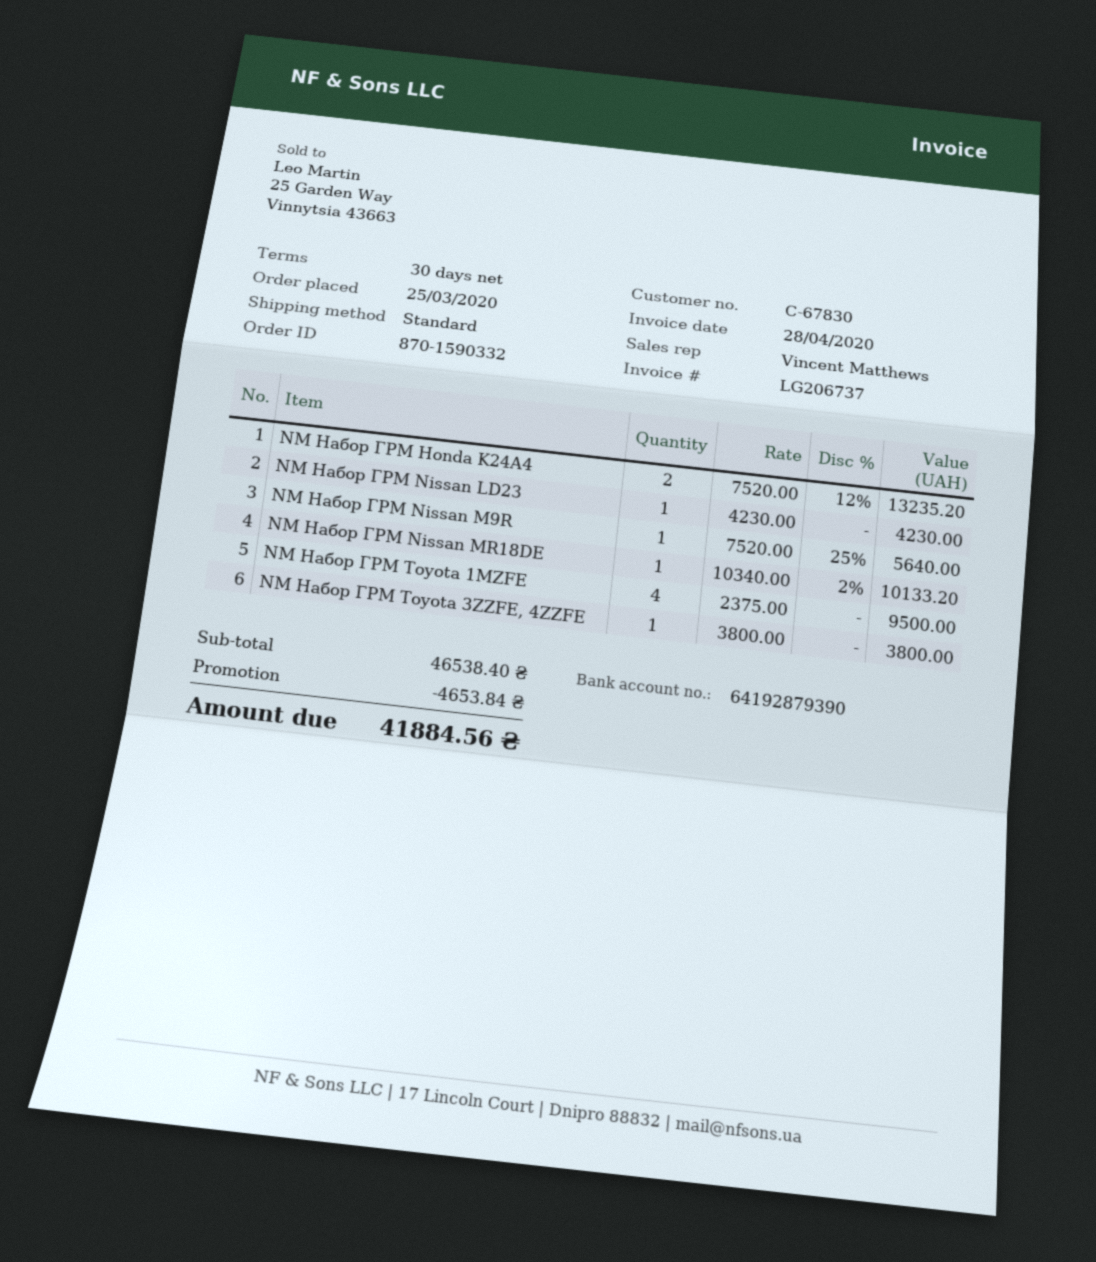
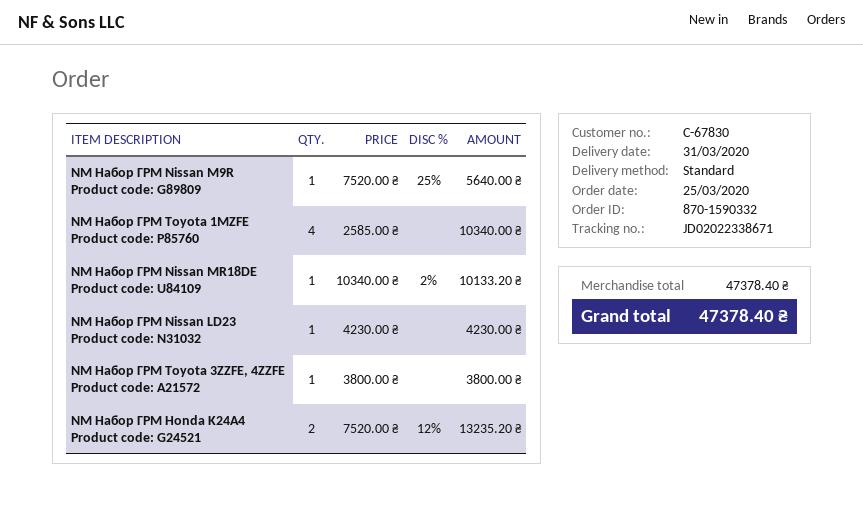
NM Набор ГРМ Toyota 1MZFE: 4 x 2375.00 = 9500.00 -> 4 x 2585.00 = 10340.00
subtotal: 46538.40 -> 47378.40
discount: 4653.84 -> none
total: 41884.56 -> 47378.40

